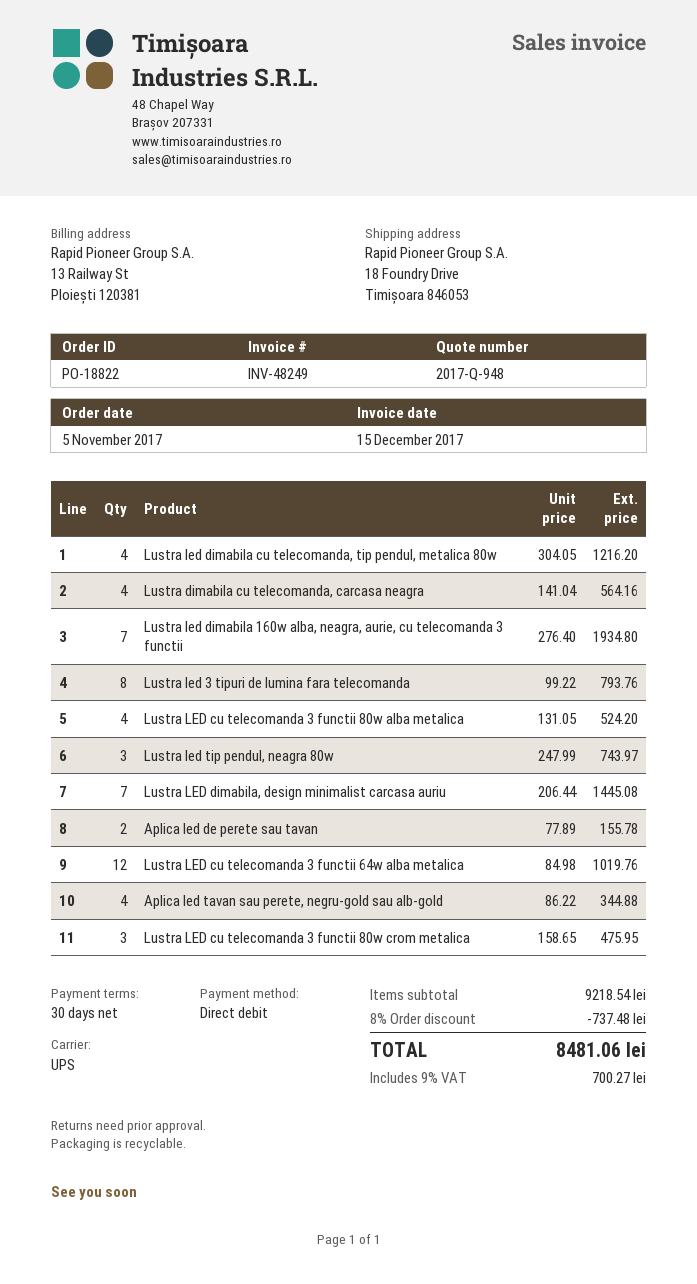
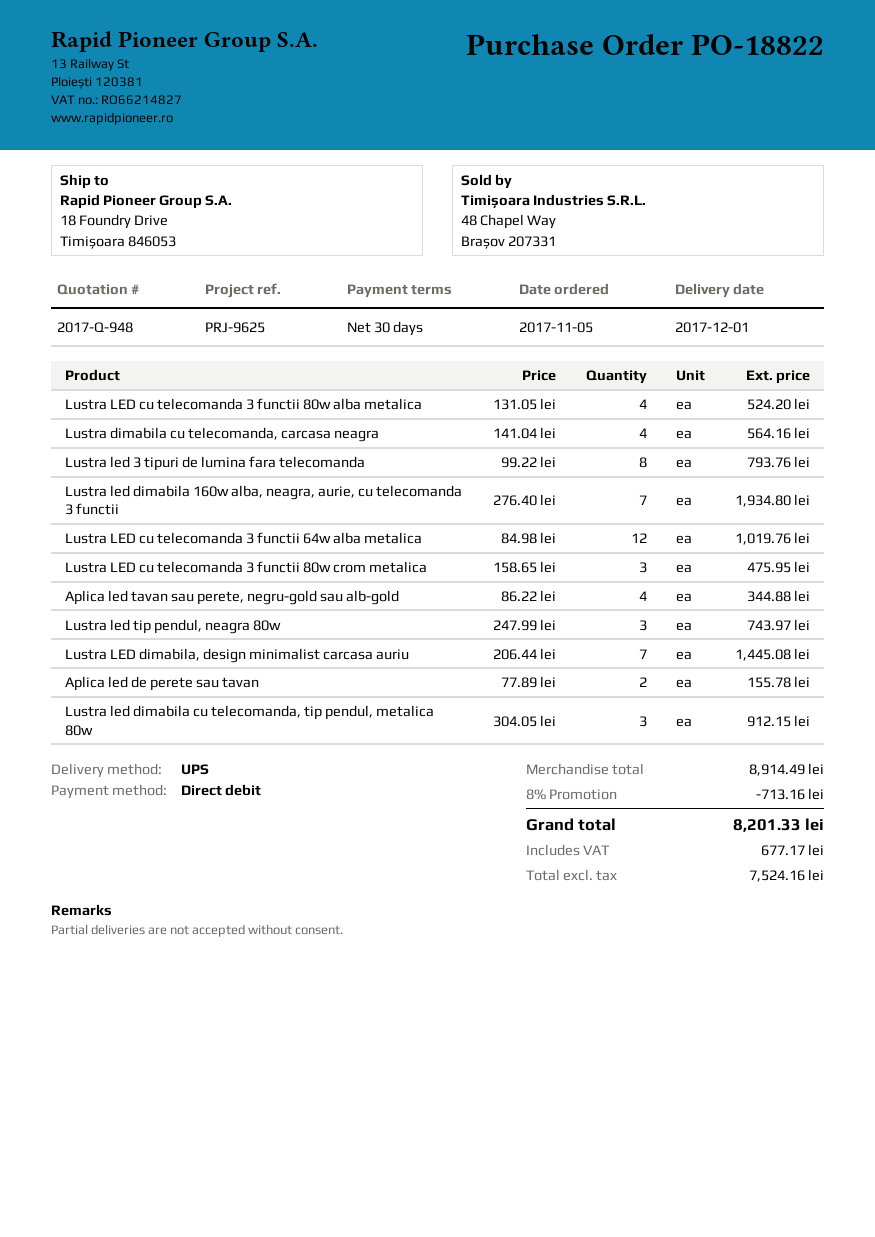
Lustra led dimabila cu telecomanda, tip pendul, metalica 80w: 4 x 304.05 = 1216.20 -> 3 x 304.05 = 912.15
subtotal: 9218.54 -> 8914.49
discount: 8% = 737.48 -> 8% = 713.16
tax: 700.27 -> 677.17
total: 8481.06 -> 8201.33

